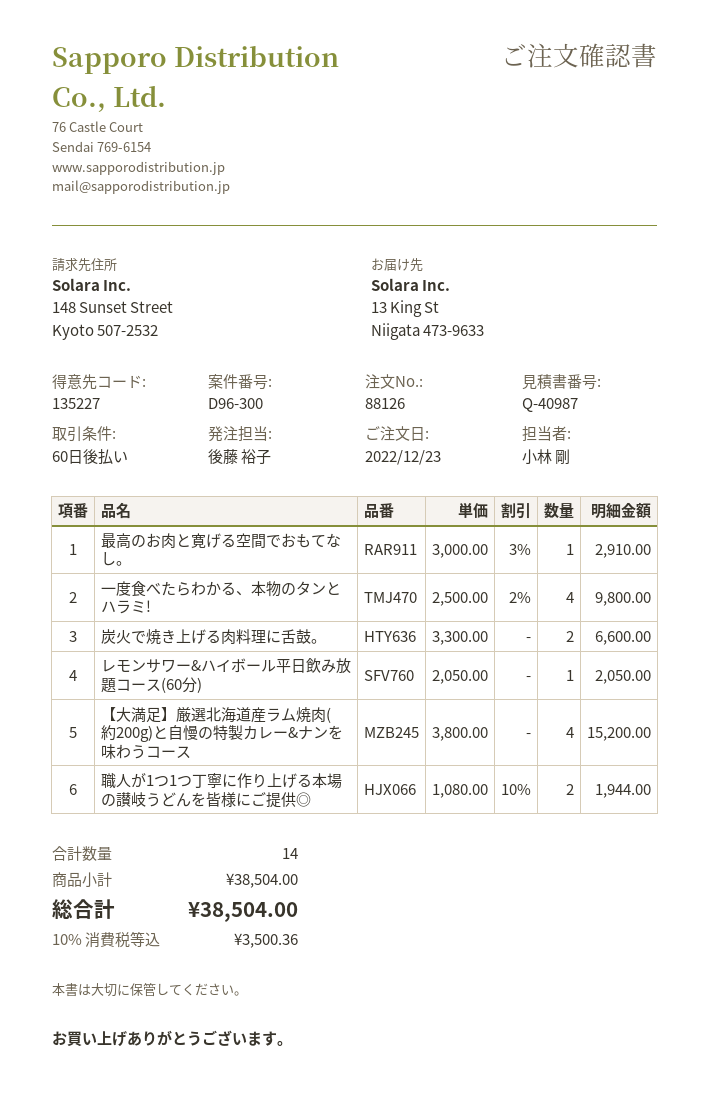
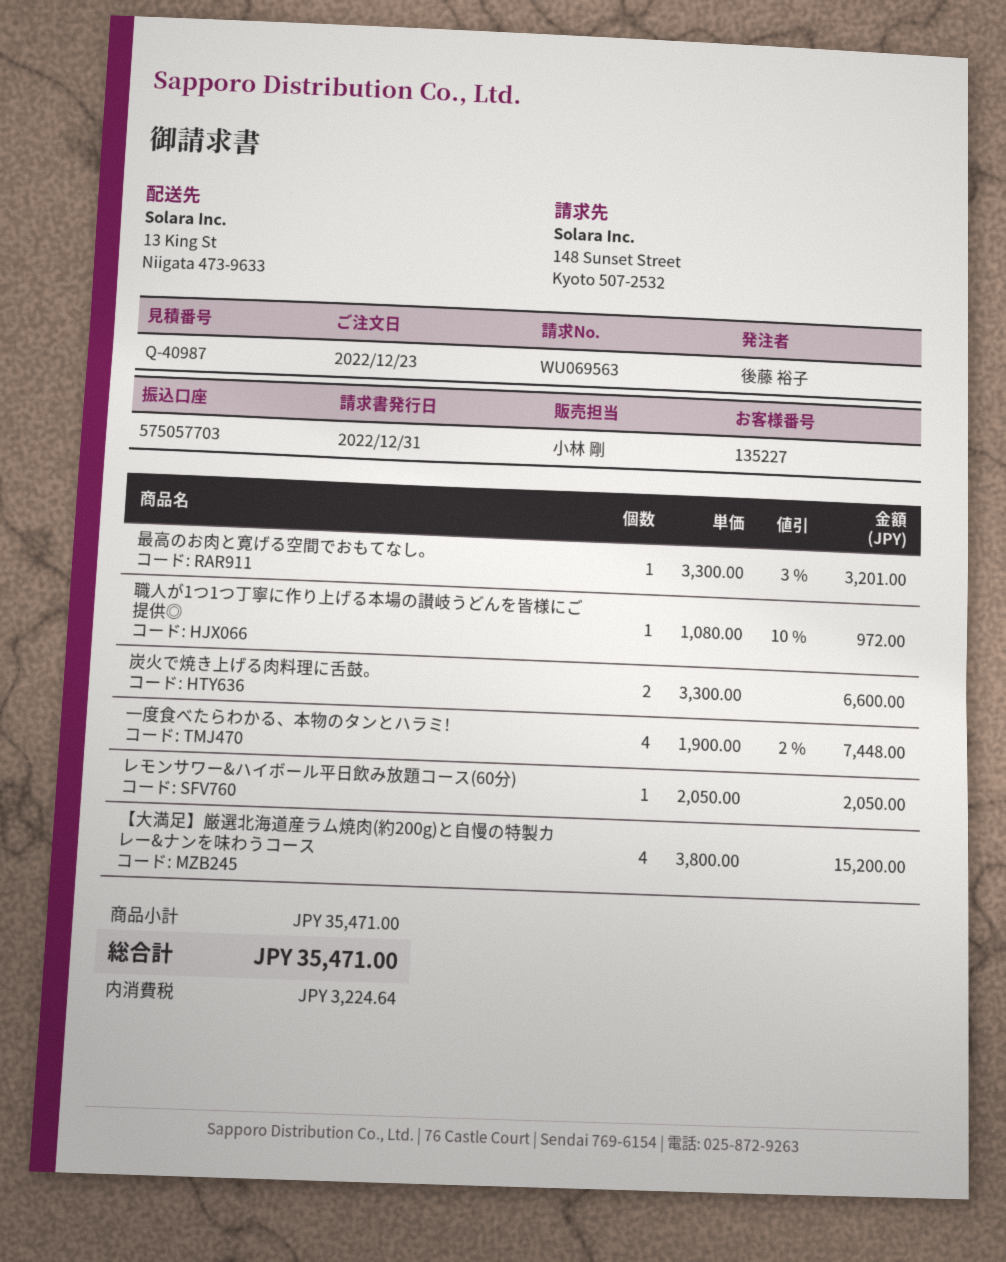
最高のお肉と寛げる空間でおもてなし。: 1 x 3000.00 - 3% = 2910.00 -> 1 x 3300.00 - 3% = 3201.00
一度食べたらわかる、本物のタンとハラミ!: 4 x 2500.00 - 2% = 9800.00 -> 4 x 1900.00 - 2% = 7448.00
職人が1つ1つ丁寧に作り上げる本場の讃岐うどんを皆様にご提供◎: 2 x 1080.00 - 10% = 1944.00 -> 1 x 1080.00 - 10% = 972.00
subtotal: 38504.00 -> 35471.00
tax: 3500.36 -> 3224.64
total: 38504.00 -> 35471.00

